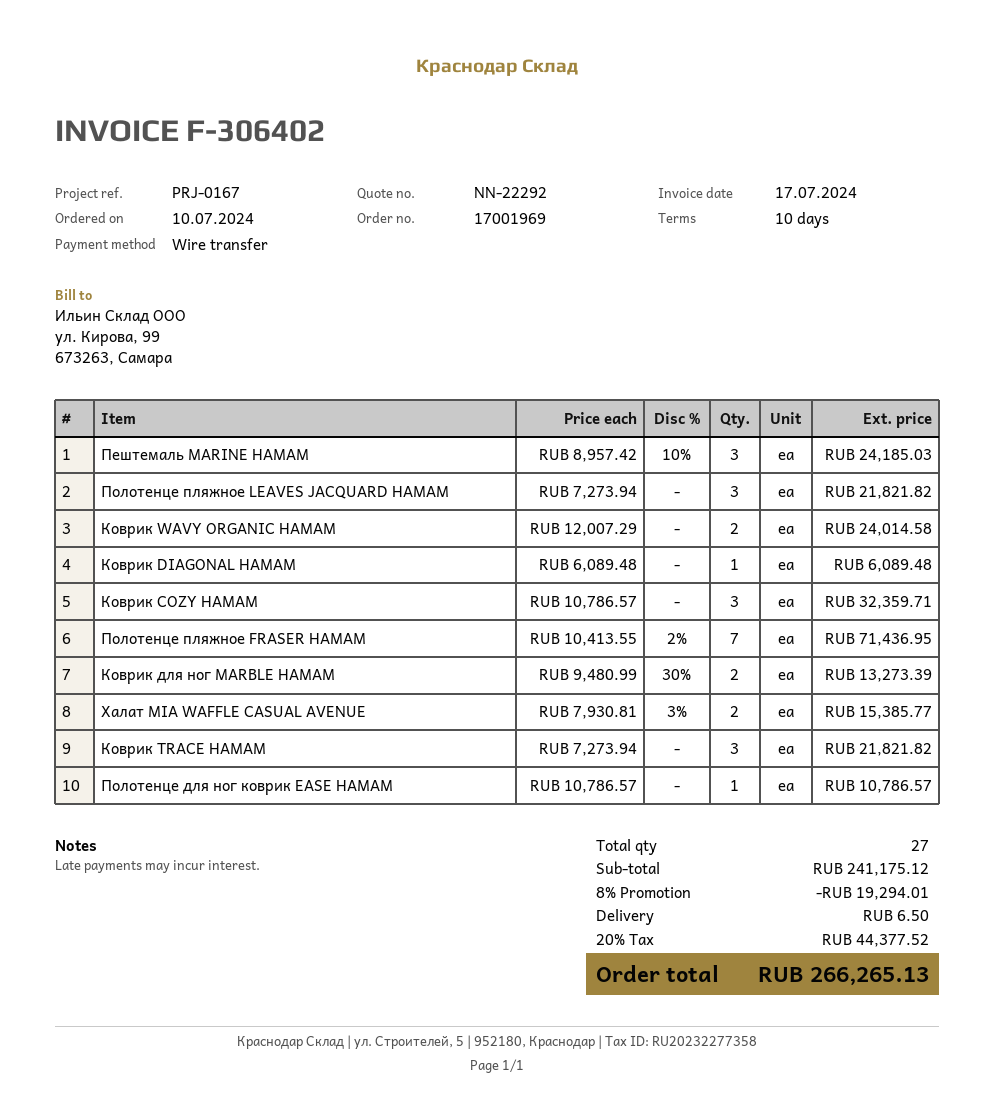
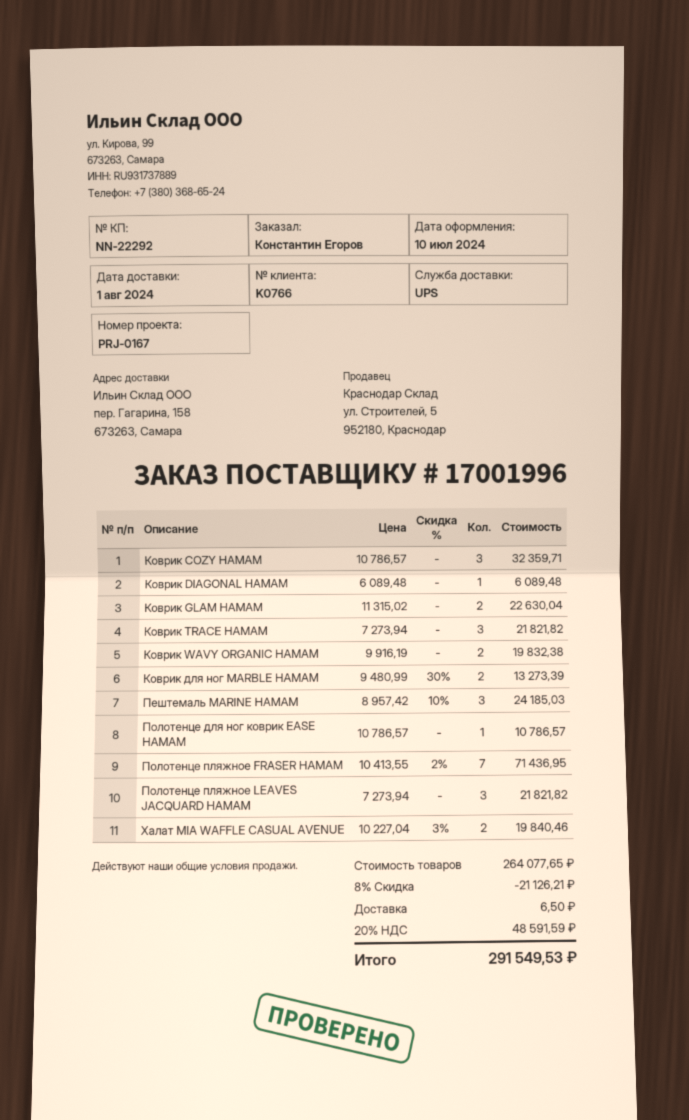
order number: 17001969 -> 17001996
Коврик WAVY ORGANIC HAMAM: 2 x 12007.29 = 24014.58 -> 2 x 9916.19 = 19832.38
Халат MIA WAFFLE CASUAL AVENUE: 2 x 7930.81 - 3% = 15385.77 -> 2 x 10227.04 - 3% = 19840.46
Коврик GLAM HAMAM: none -> 2 x 11315.02 = 22630.04
subtotal: 241175.12 -> 264077.65
discount: 8% = 19294.01 -> 8% = 21126.21
tax: 20% = 44377.52 -> 20% = 48591.59
total: 266265.13 -> 291549.53

